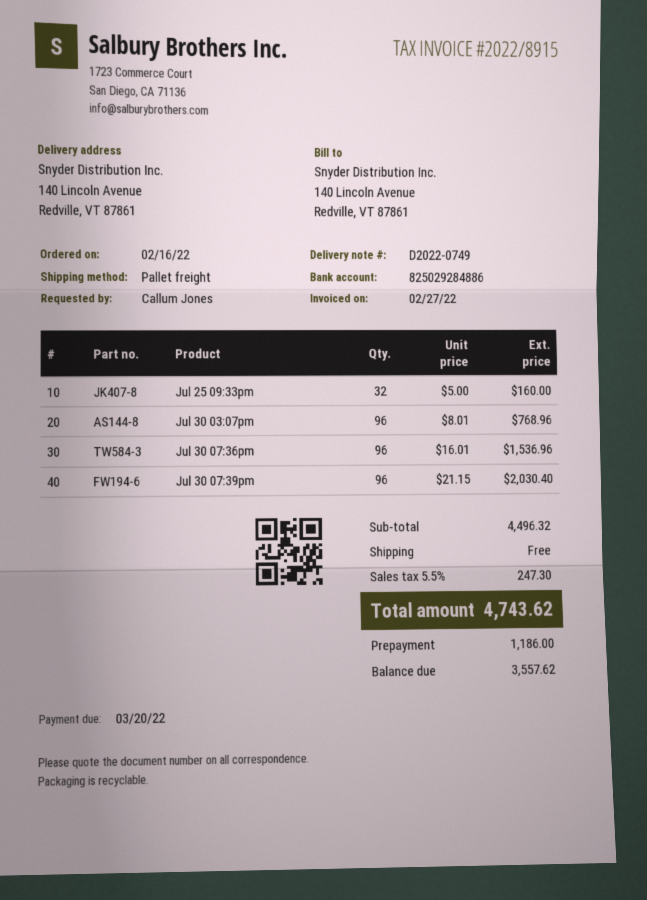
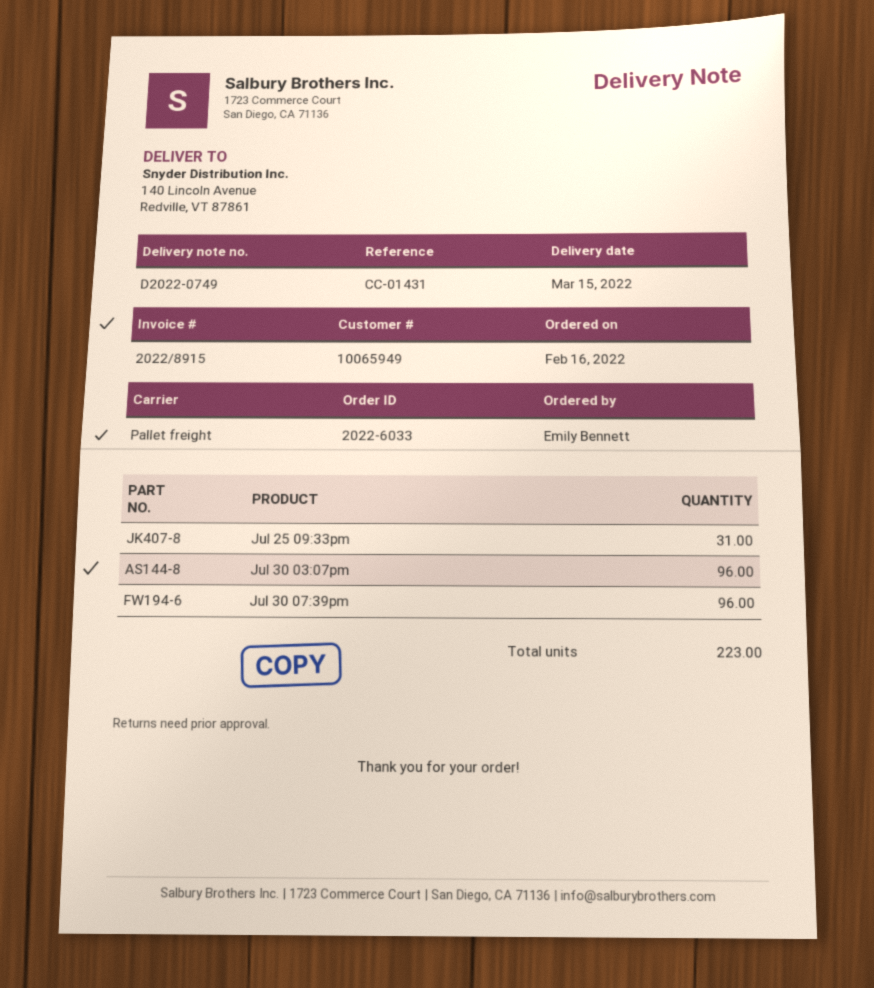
ordered by: Callum Jones -> Emily Bennett
Jul 25 09:33pm: 32 -> 31
Jul 30 07:36pm: 96 -> none

